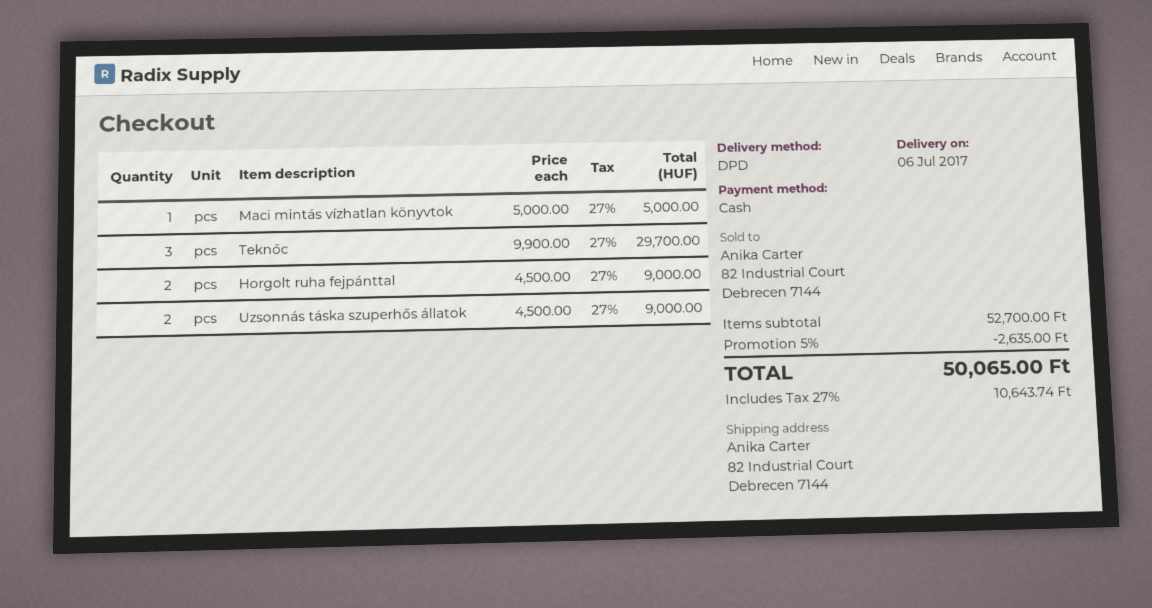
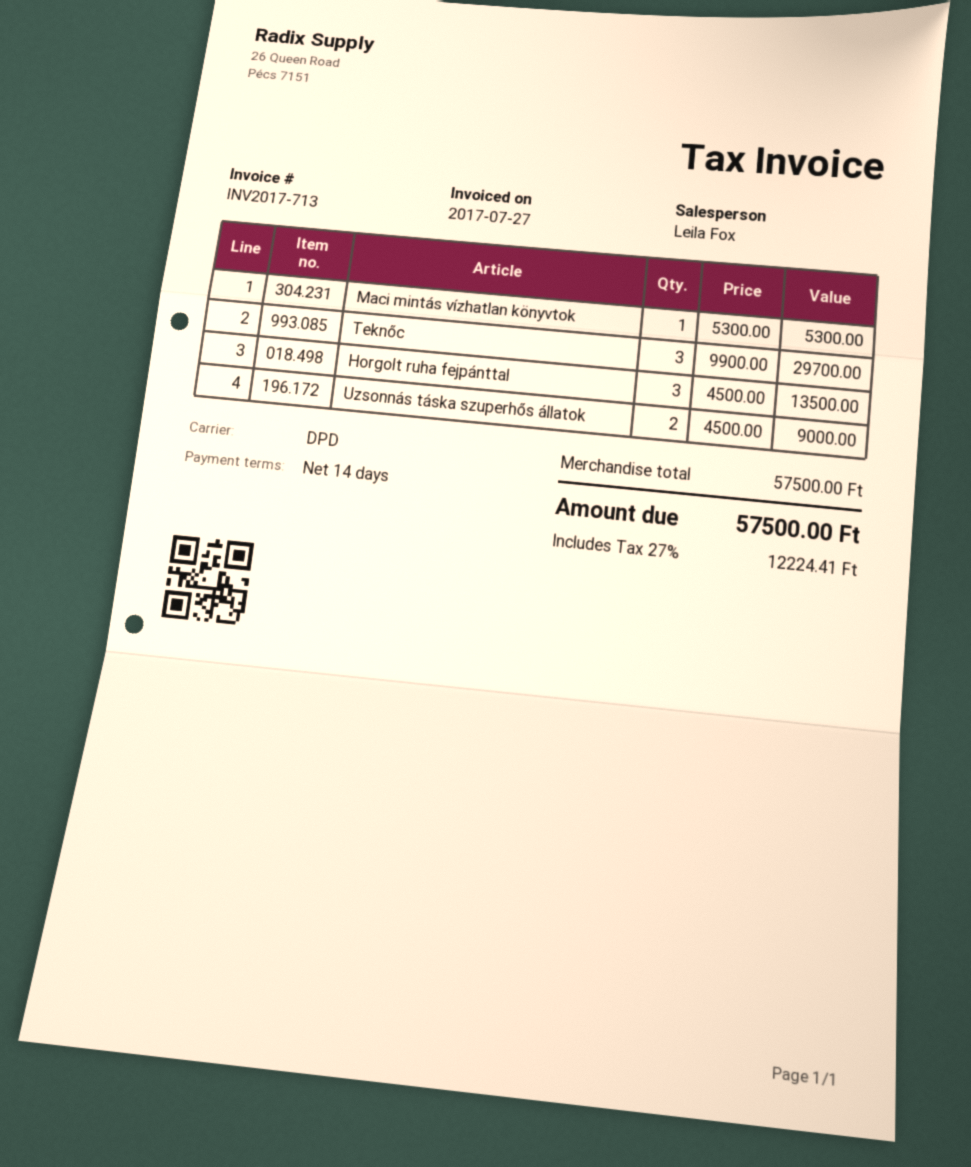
Maci mintás vízhatlan könyvtok: 1 x 5000.00 = 5000.00 -> 1 x 5300.00 = 5300.00
Horgolt ruha fejpánttal: 2 x 4500.00 = 9000.00 -> 3 x 4500.00 = 13500.00
subtotal: 52700.00 -> 57500.00
discount: 5% = 2635.00 -> none
tax: 27% = 10643.74 -> 27% = 12224.41
total: 50065.00 -> 57500.00

